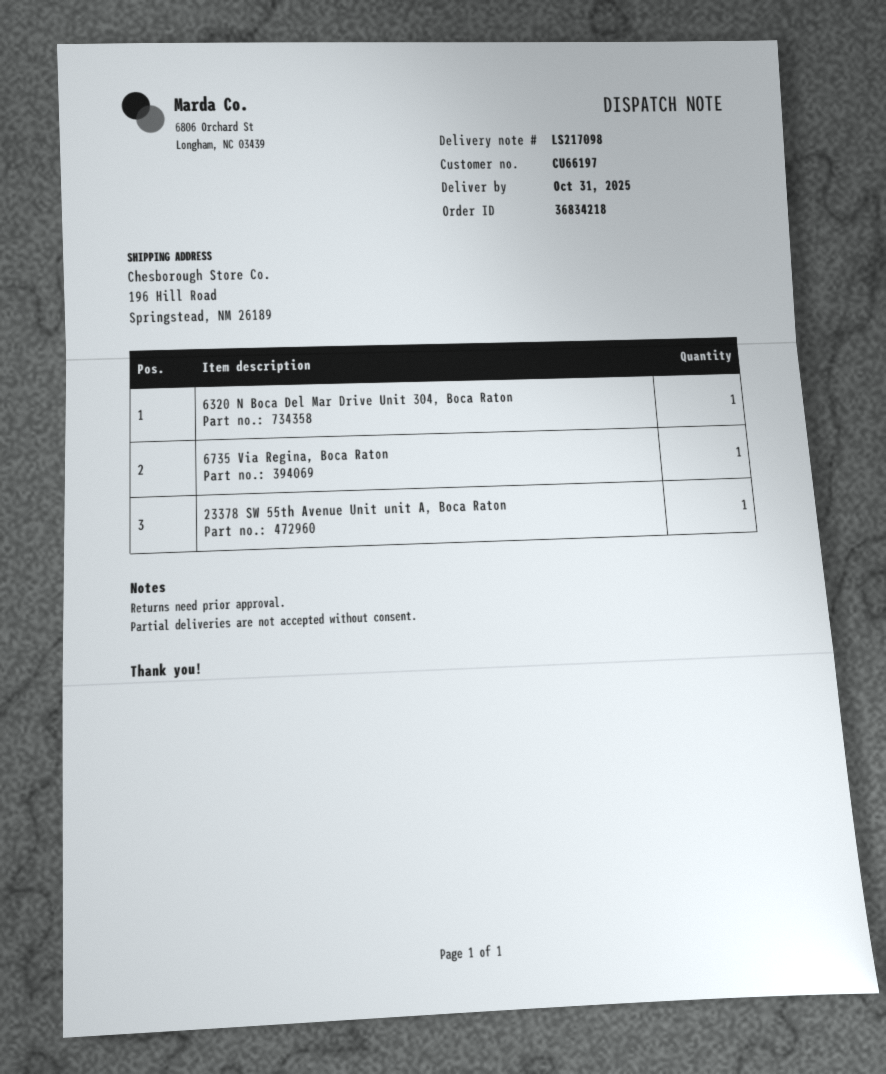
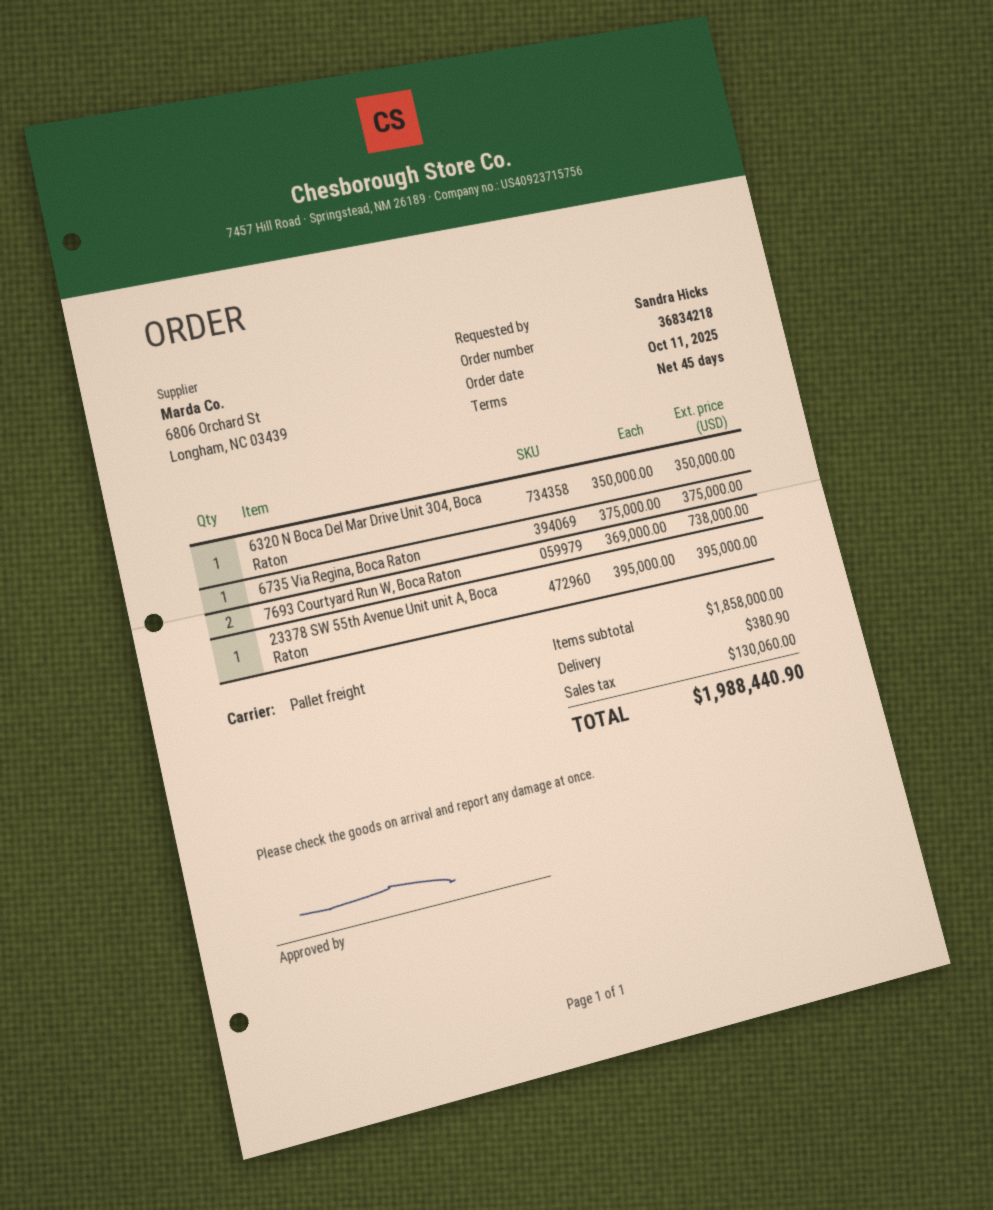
7693 Courtyard Run W, Boca Raton: none -> 2

